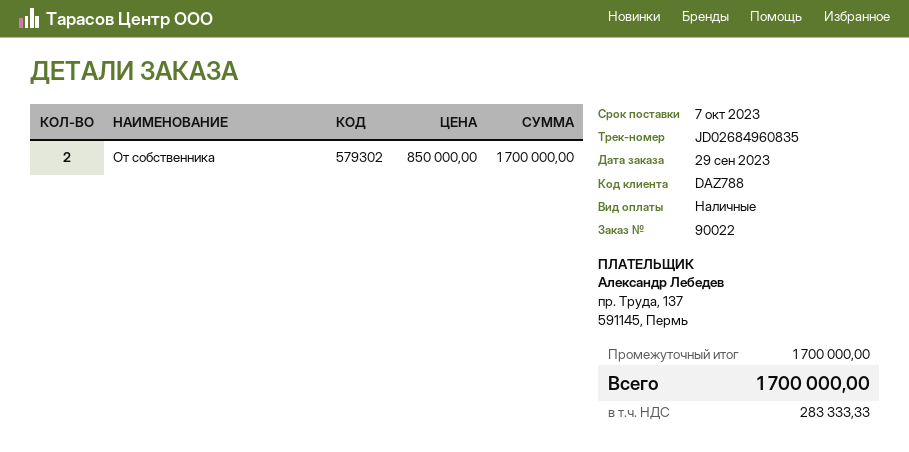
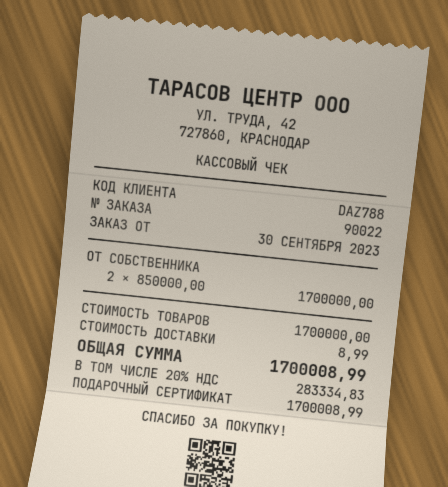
order date: 2023-09-29 -> 2023-09-30
payment method: cash -> gift card
shipping: none -> 8.99
tax: 283333.33 -> 283334.83
total: 1700000.00 -> 1700008.99

